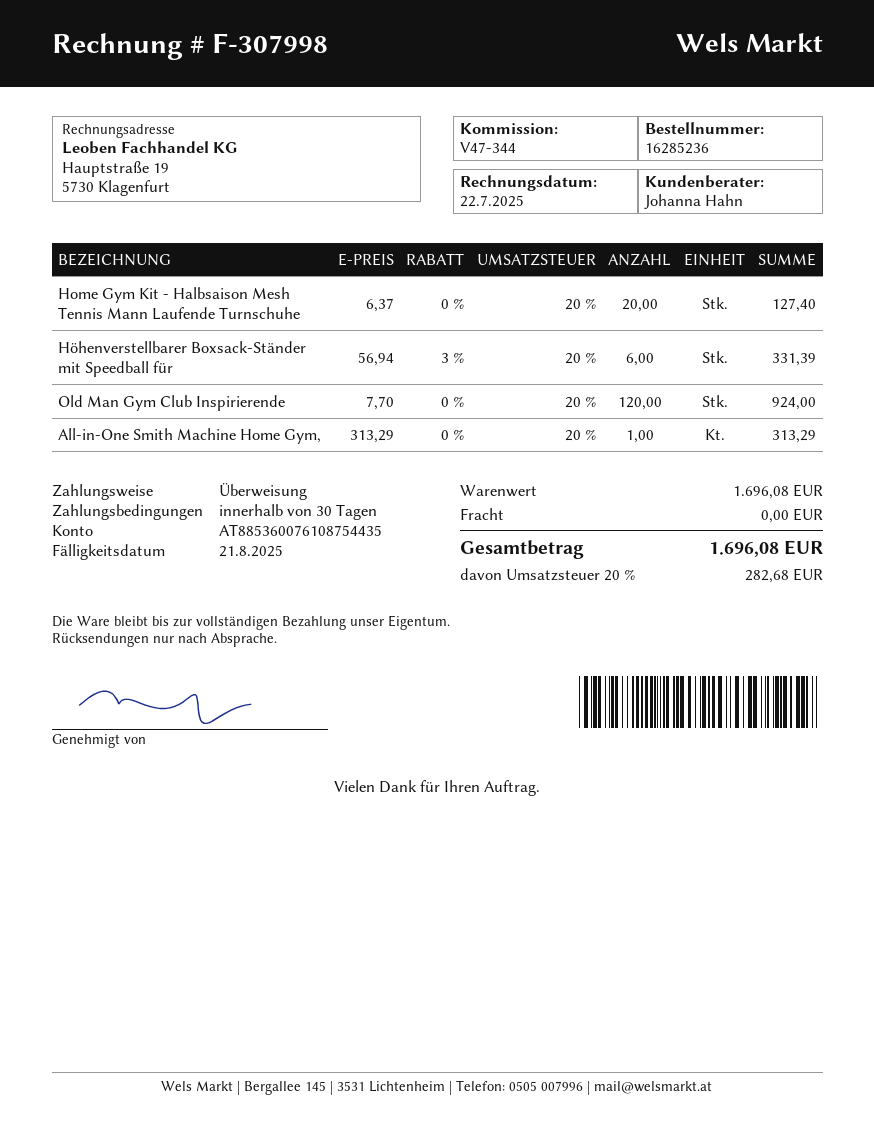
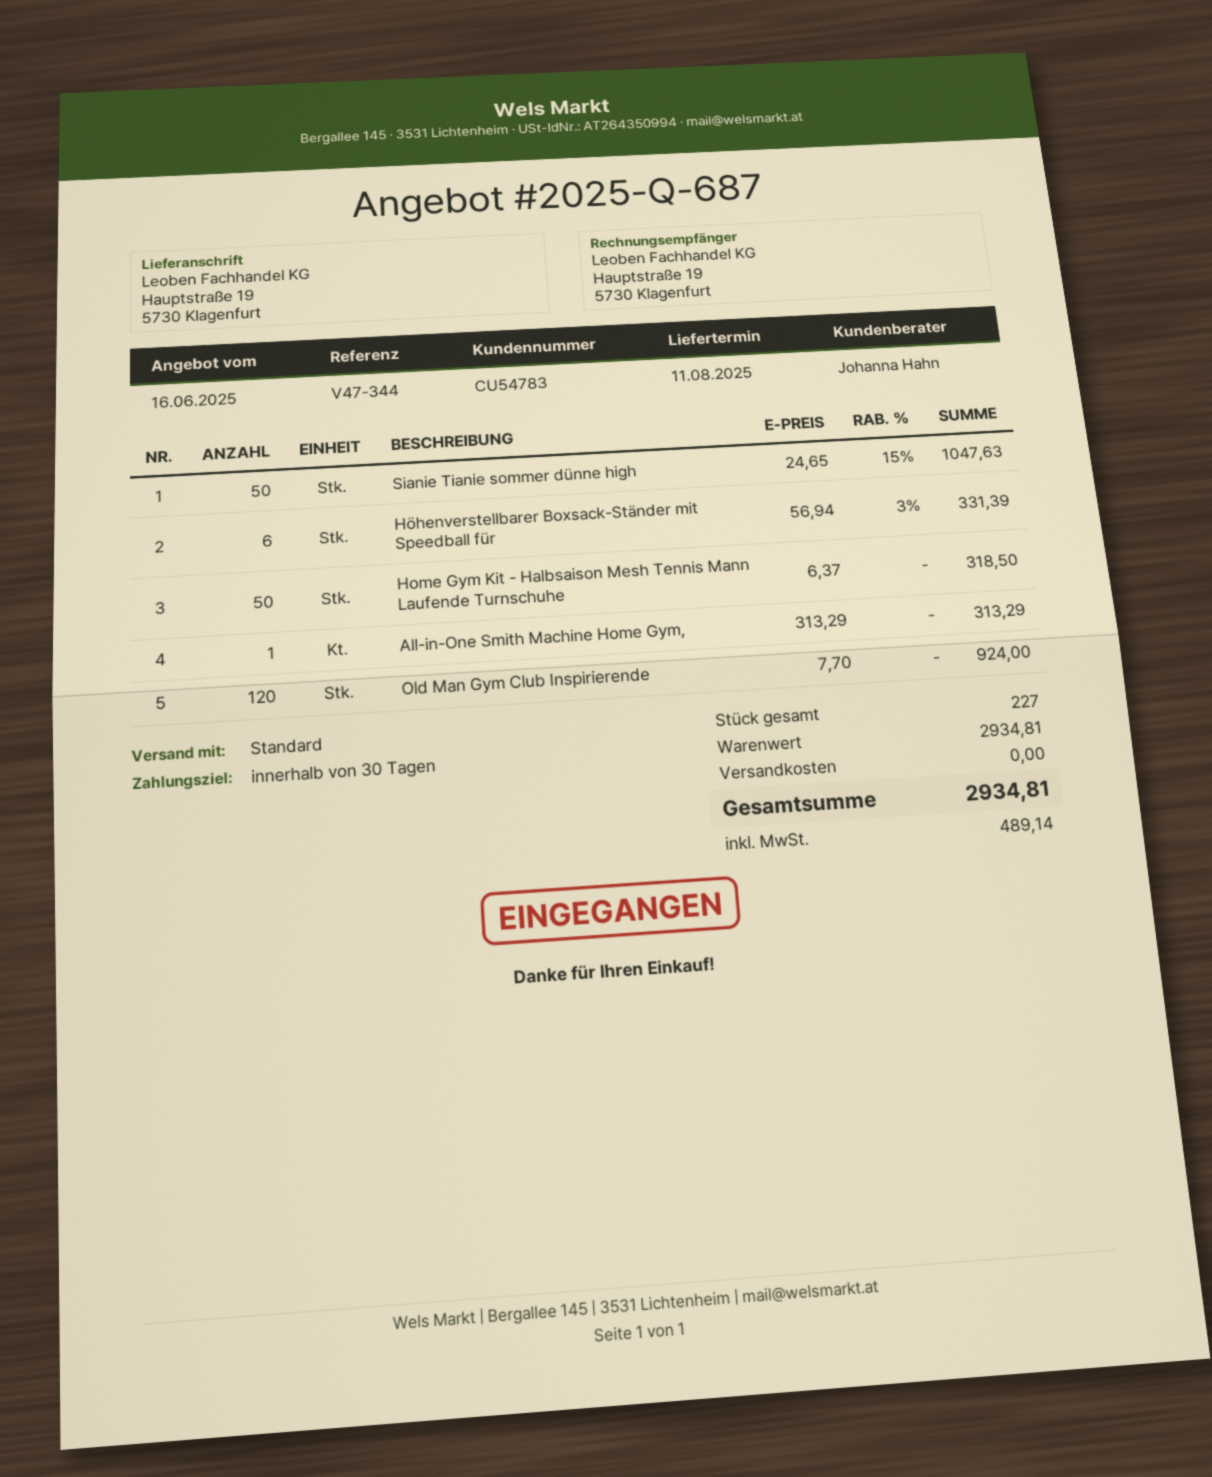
Home Gym Kit - Halbsaison Mesh Tennis Mann Laufende Turnschuhe: 20 x 6.37 = 127.40 -> 50 x 6.37 = 318.50
Sianie Tianie sommer dünne high: none -> 50 x 24.65 - 15% = 1047.63
subtotal: 1696.08 -> 2934.81
tax: 282.68 -> 489.14
total: 1696.08 -> 2934.81

